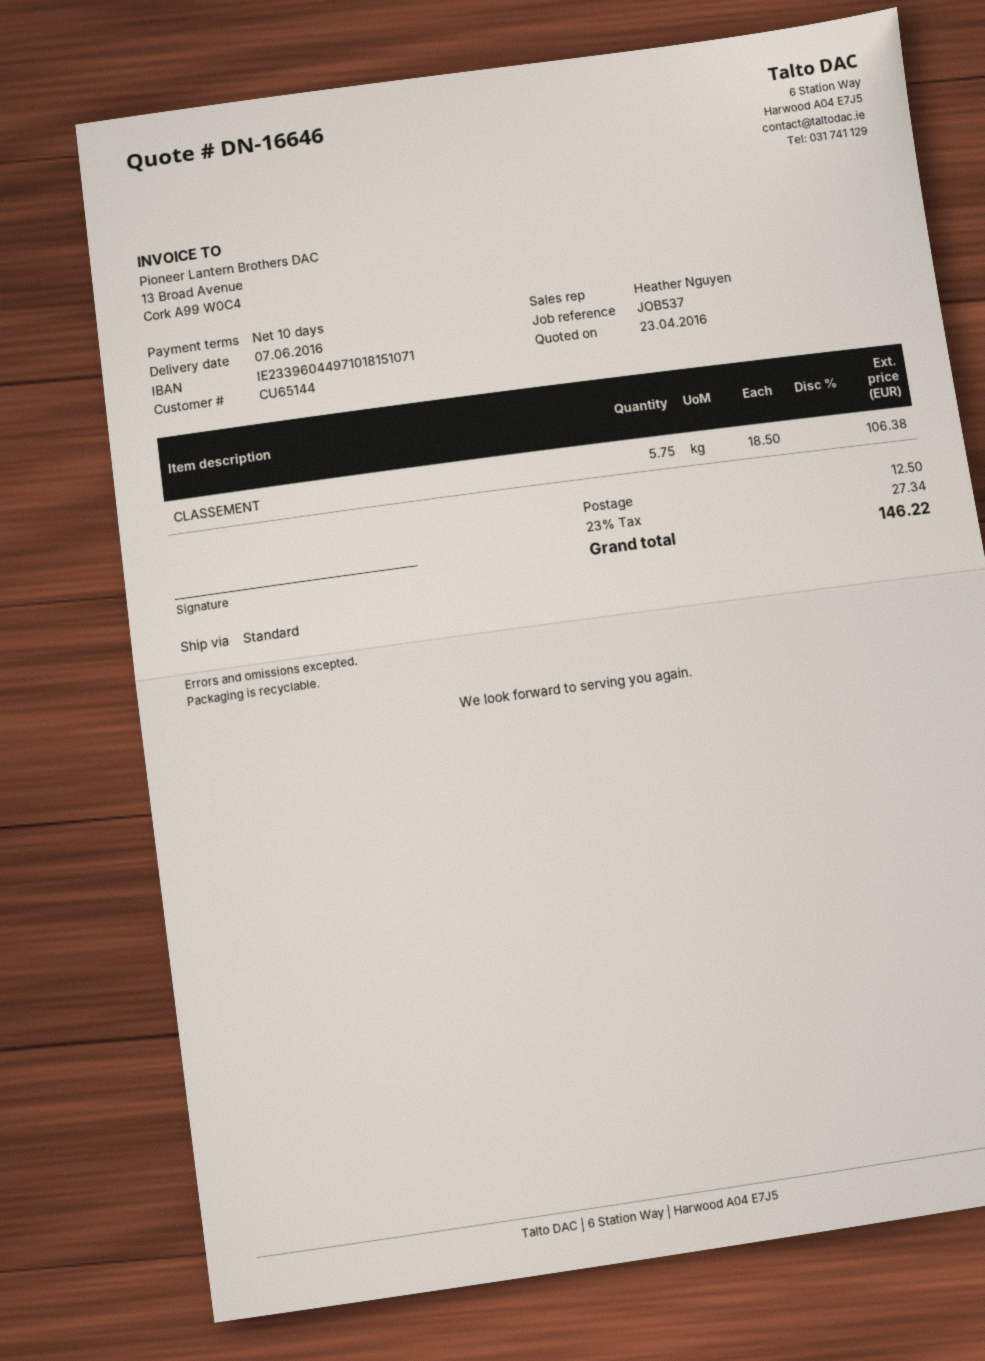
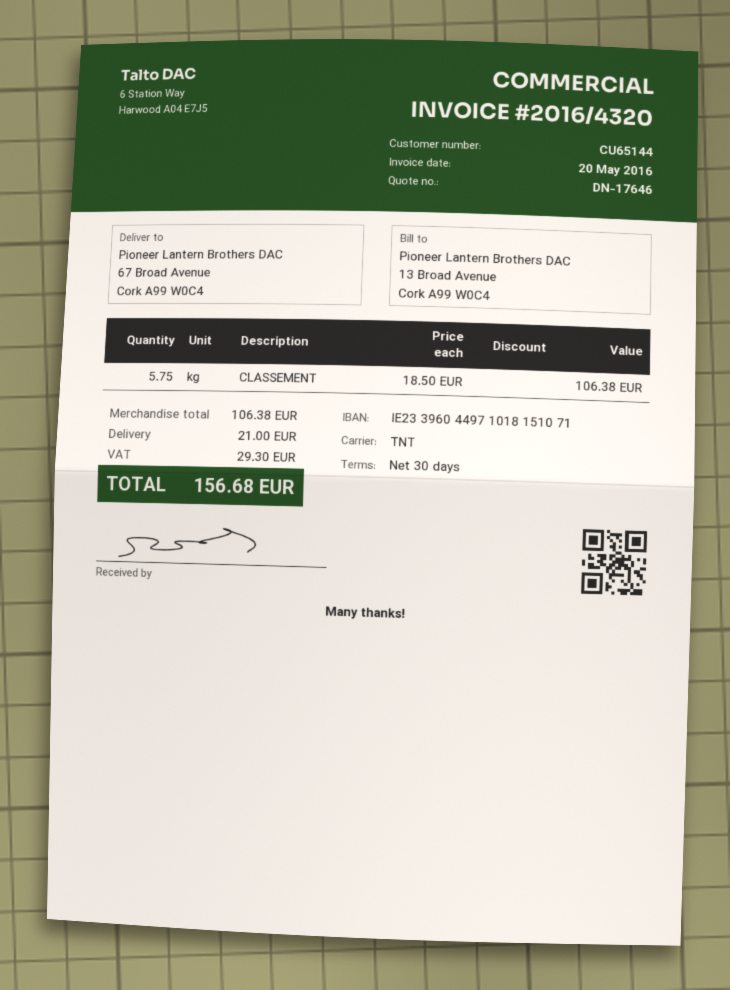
quote number: DN-16646 -> DN-17646
payment terms: 10 days -> 30 days
shipping method: standard -> TNT
shipping: 12.50 -> 21.00
tax: 27.34 -> 29.30
total: 146.22 -> 156.68

